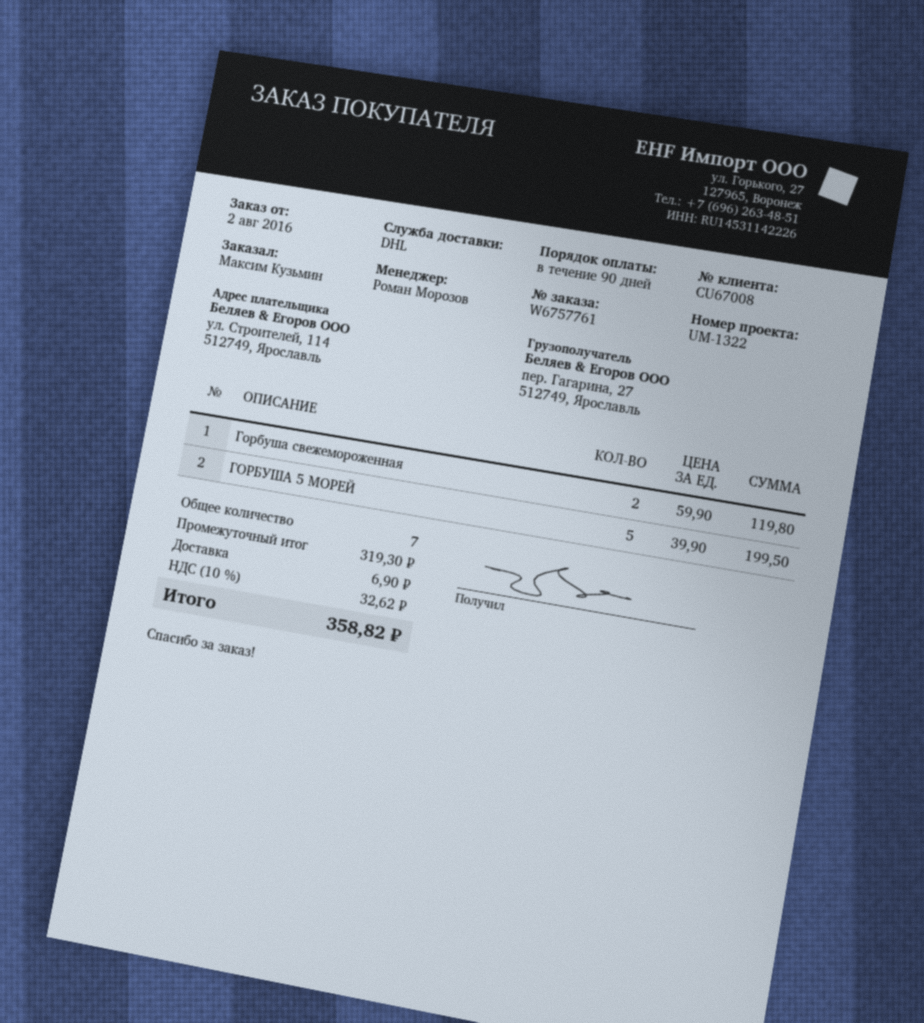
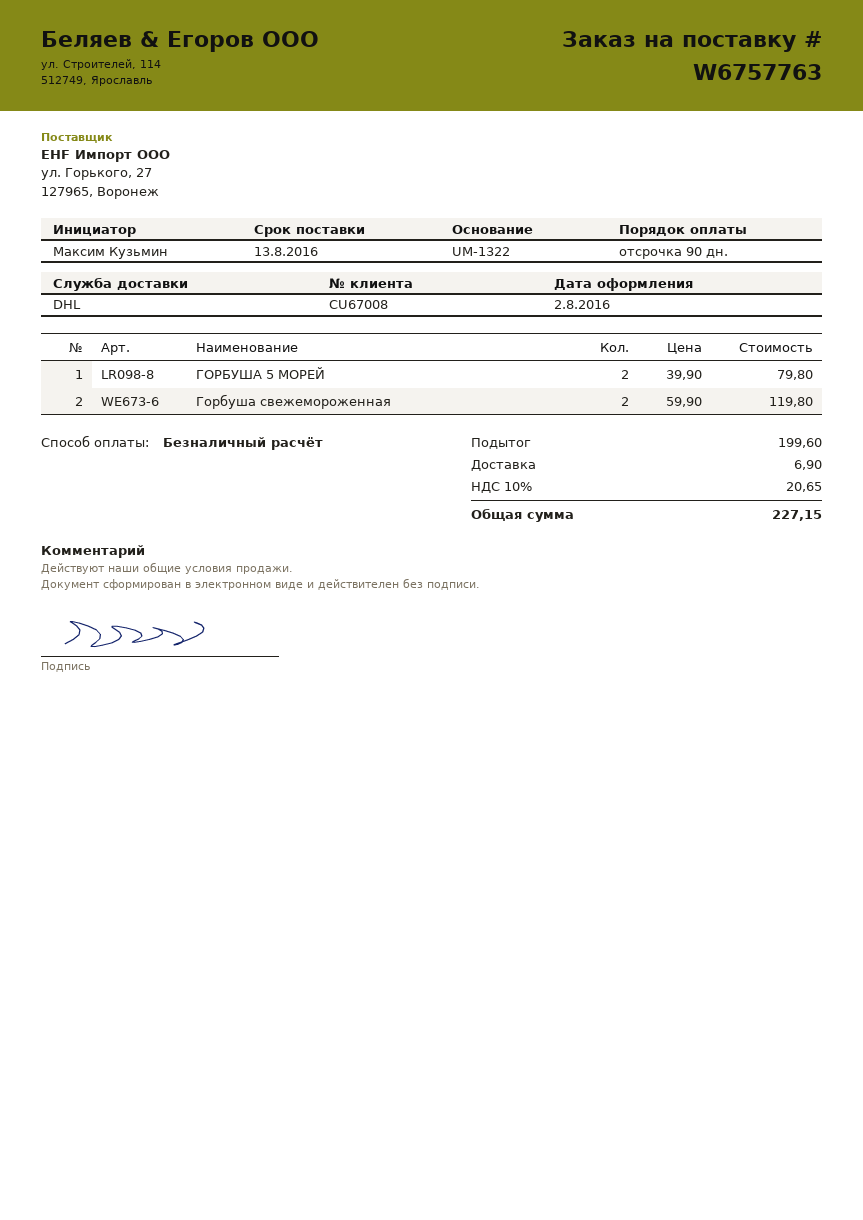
order number: W6757761 -> W6757763
ГОРБУША 5 МОРЕЙ: 5 x 39.90 = 199.50 -> 2 x 39.90 = 79.80
subtotal: 319.30 -> 199.60
tax: 10% = 32.62 -> 10% = 20.65
total: 358.82 -> 227.15

